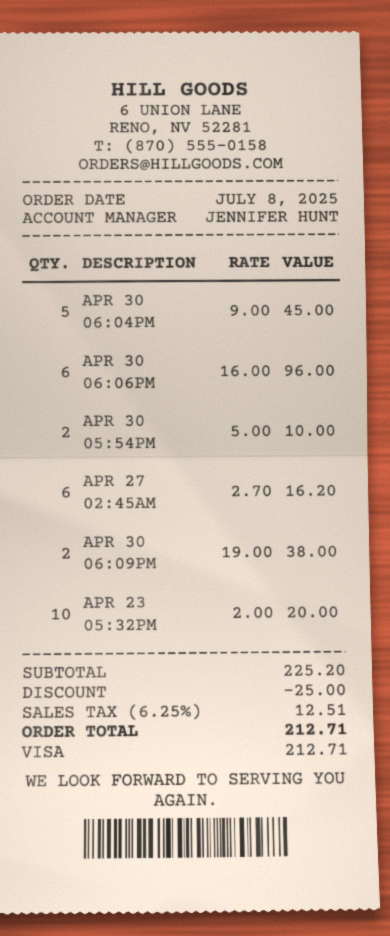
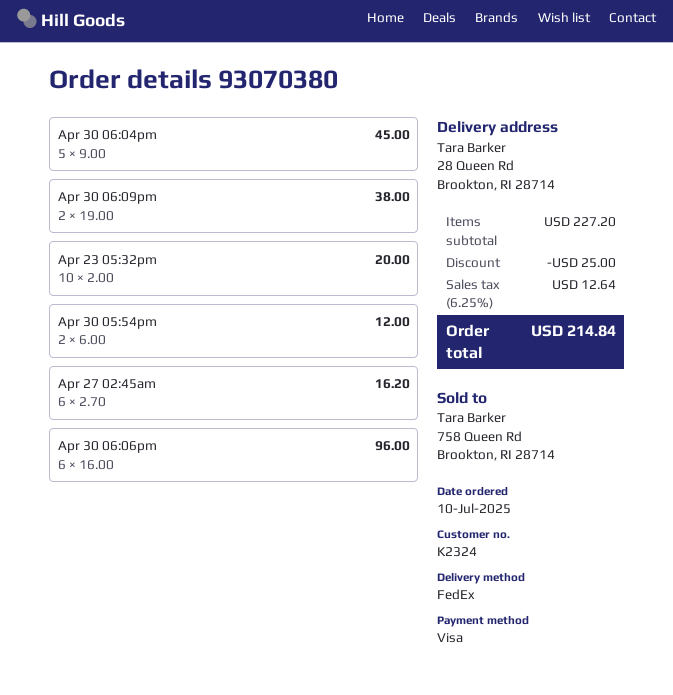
order date: 2025-07-08 -> 2025-07-10
APR 30 05:54PM: 2 x 5.00 = 10.00 -> 2 x 6.00 = 12.00
subtotal: 225.20 -> 227.20
tax: 6.25% = 12.51 -> 6.25% = 12.64
total: 212.71 -> 214.84

